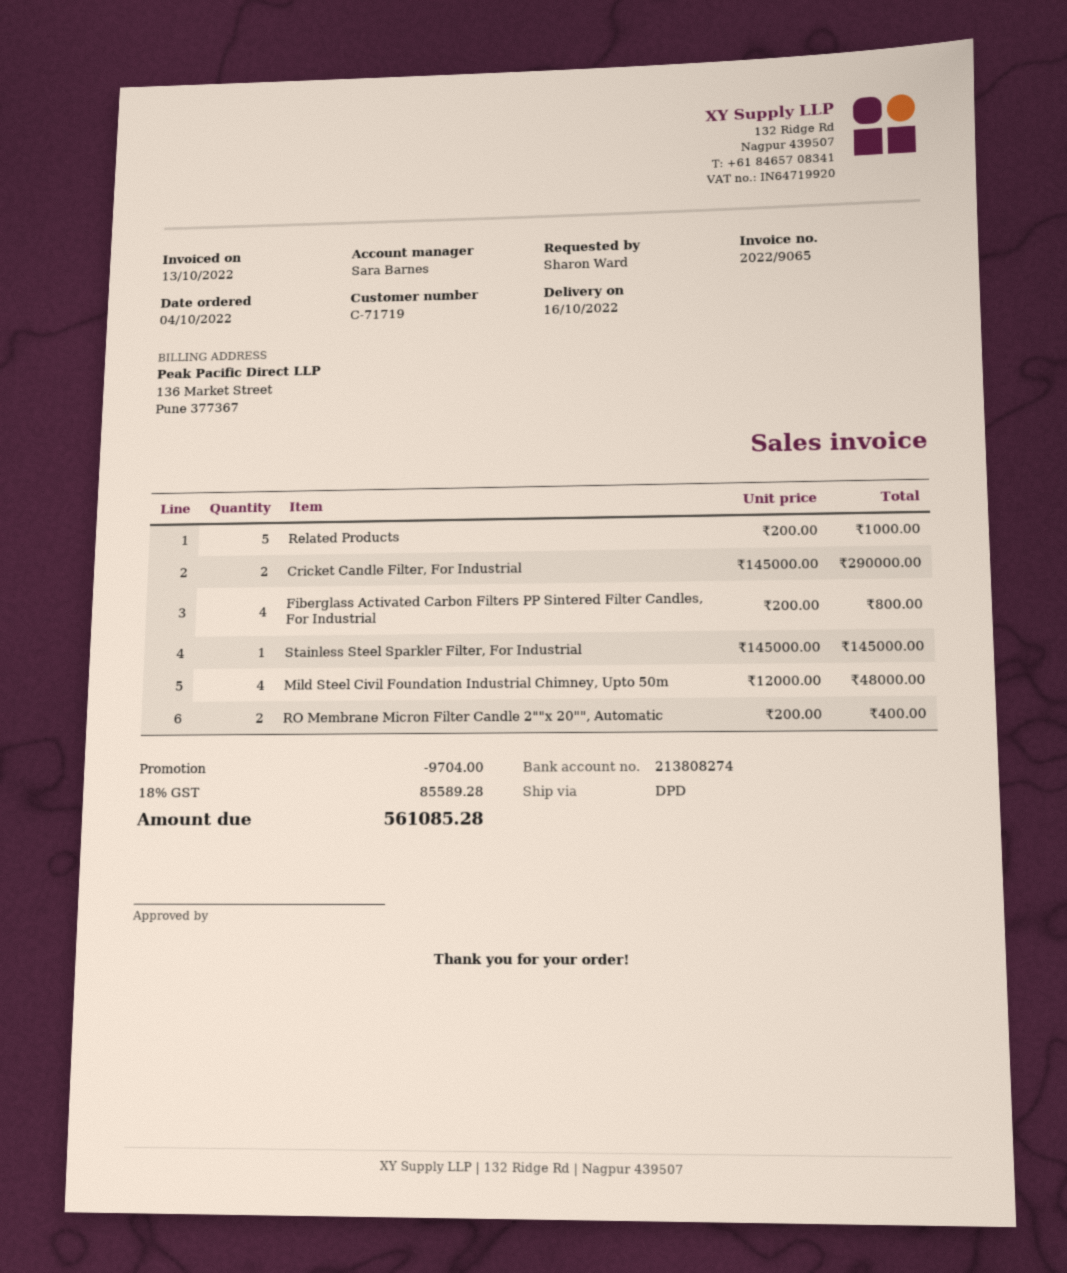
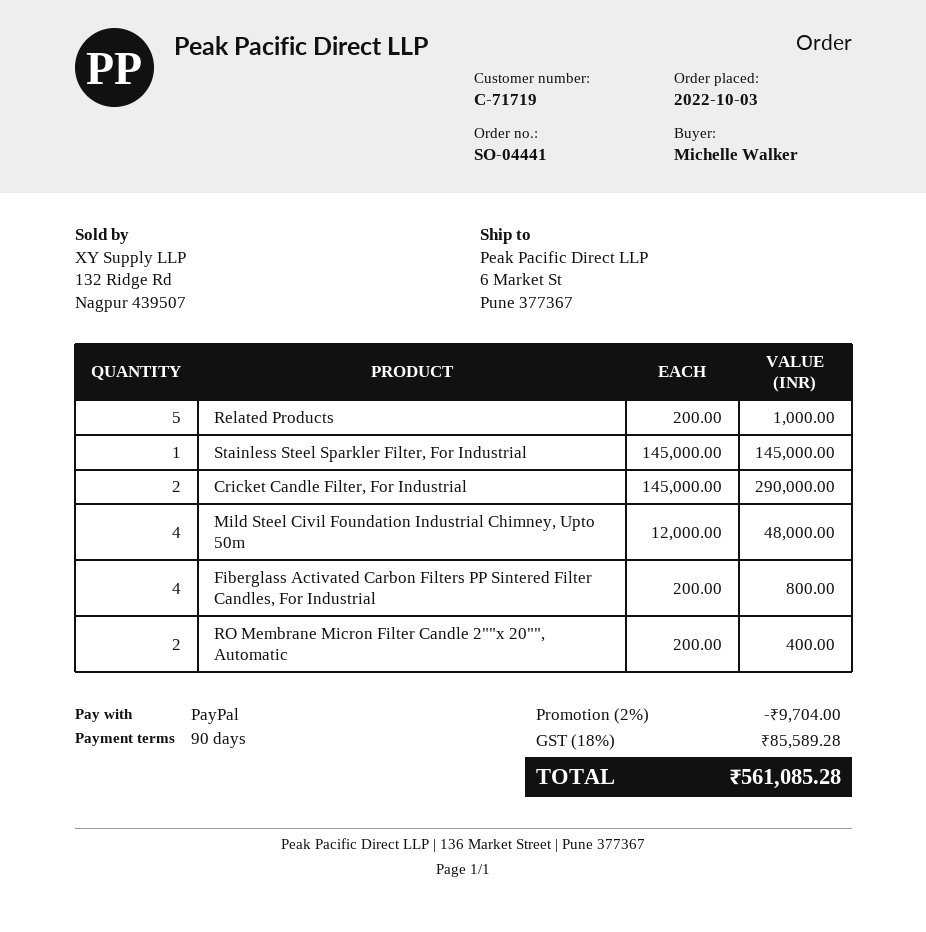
order date: 2022-10-04 -> 2022-10-03
ordered by: Sharon Ward -> Michelle Walker

